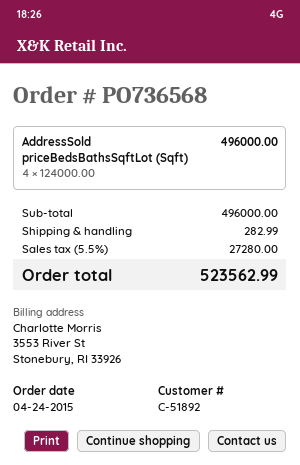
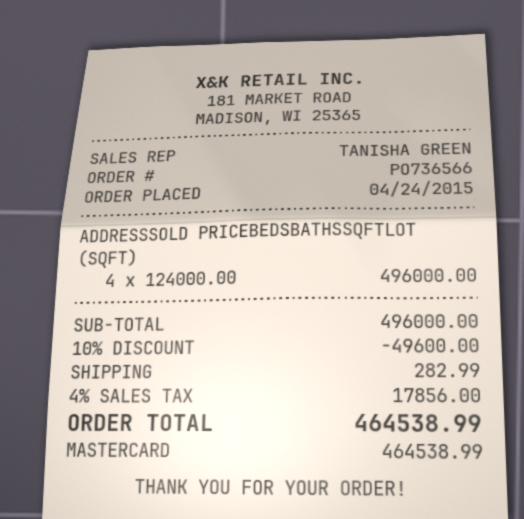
order number: PO736568 -> PO736566
discount: none -> 10% = 49600.00
tax: 5.5% = 27280.00 -> 4% = 17856.00
total: 523562.99 -> 464538.99

